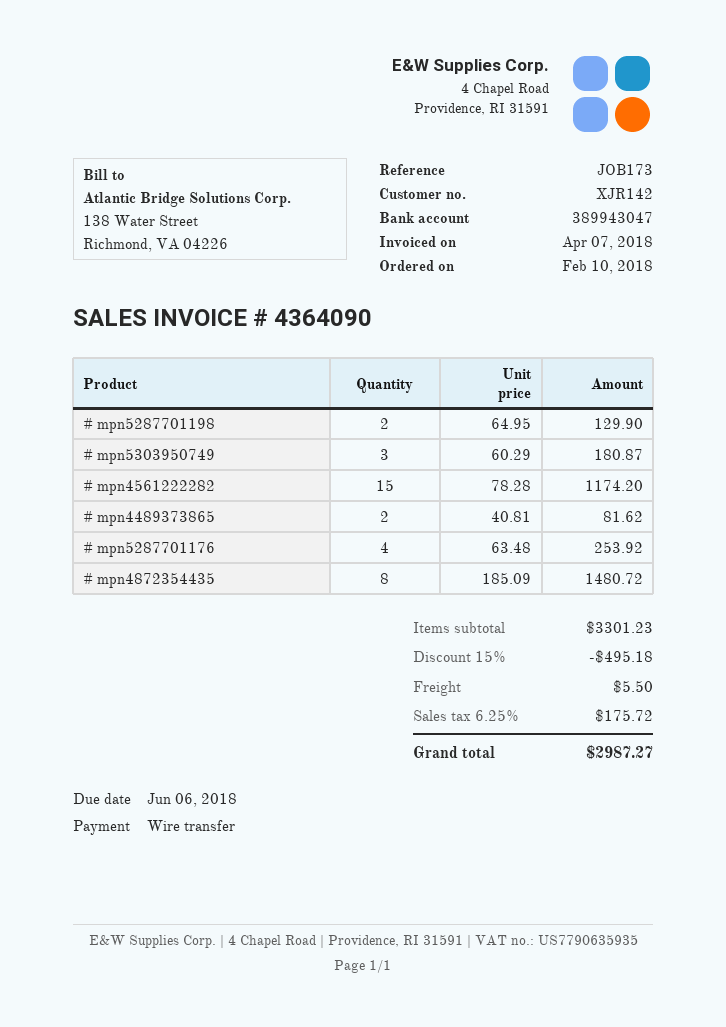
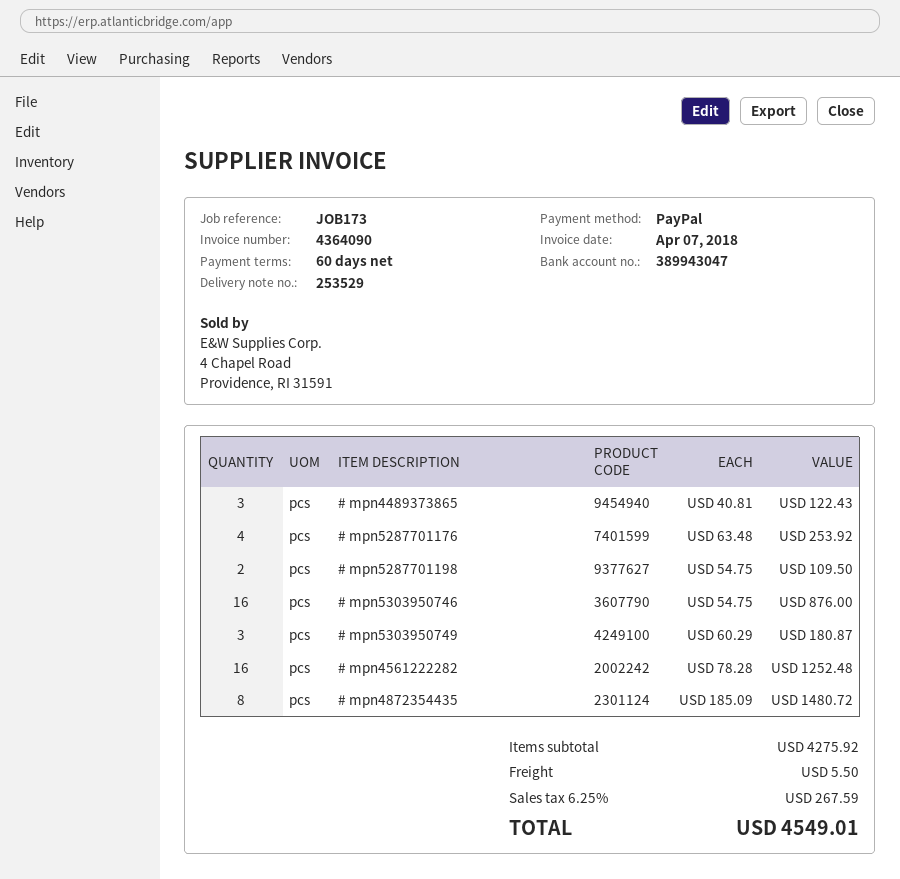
payment method: bank transfer -> PayPal
# mpn5287701198: 2 x 64.95 = 129.90 -> 2 x 54.75 = 109.50
# mpn4561222282: 15 x 78.28 = 1174.20 -> 16 x 78.28 = 1252.48
# mpn4489373865: 2 x 40.81 = 81.62 -> 3 x 40.81 = 122.43
# mpn5303950746: none -> 16 x 54.75 = 876.00
subtotal: 3301.23 -> 4275.92
discount: 15% = 495.18 -> none
tax: 6.25% = 175.72 -> 6.25% = 267.59
total: 2987.27 -> 4549.01

